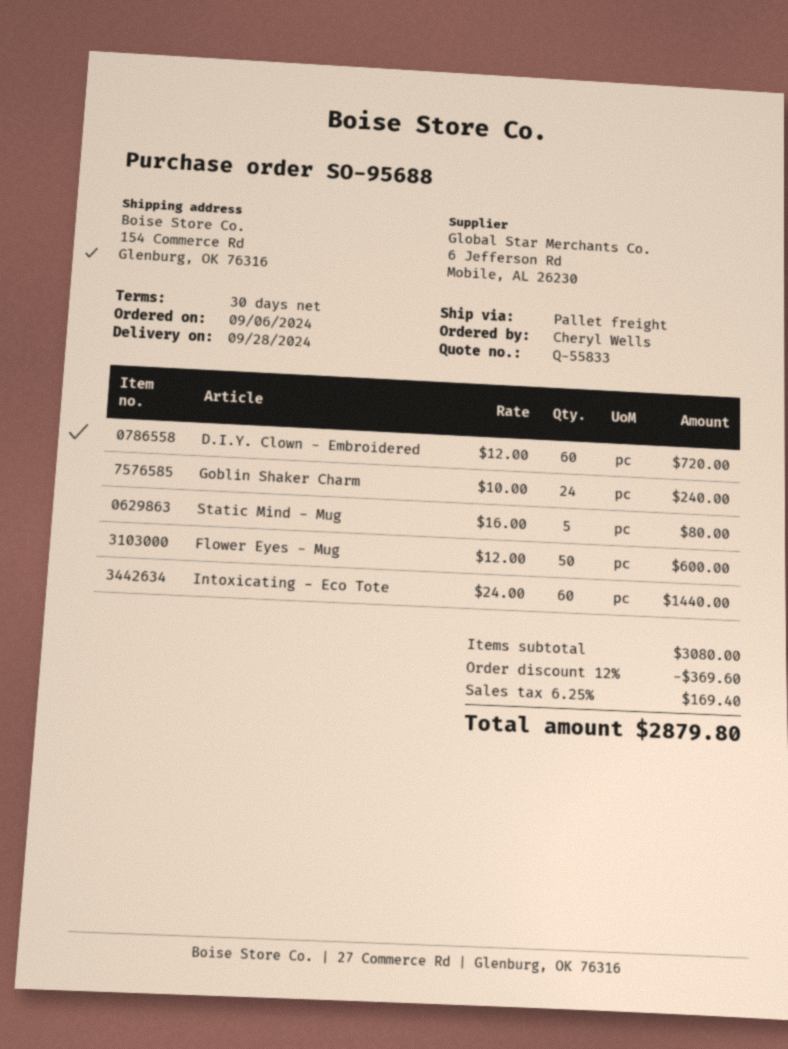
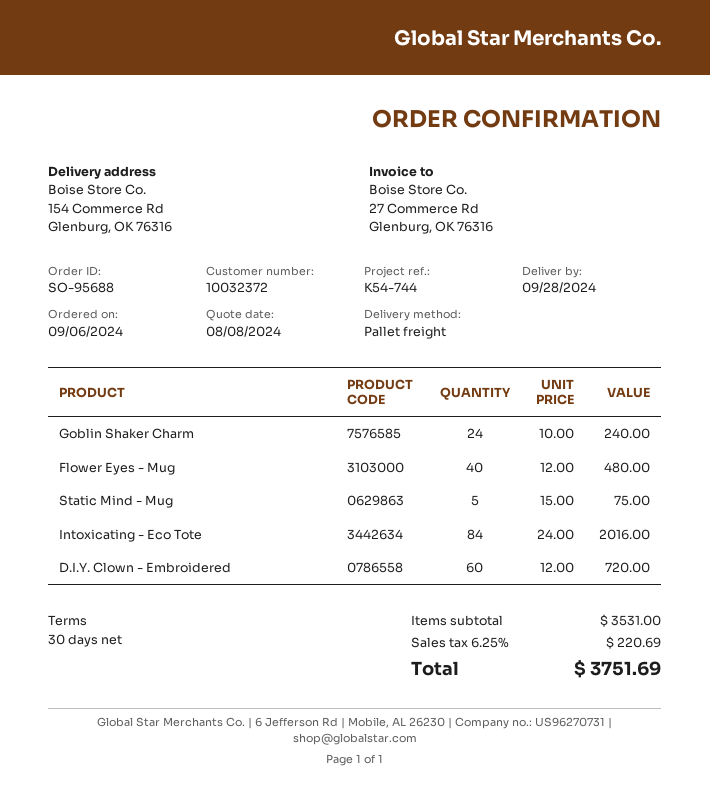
Static Mind - Mug: 5 x 16.00 = 80.00 -> 5 x 15.00 = 75.00
Flower Eyes - Mug: 50 x 12.00 = 600.00 -> 40 x 12.00 = 480.00
Intoxicating - Eco Tote: 60 x 24.00 = 1440.00 -> 84 x 24.00 = 2016.00
subtotal: 3080.00 -> 3531.00
discount: 12% = 369.60 -> none
tax: 6.25% = 169.40 -> 6.25% = 220.69
total: 2879.80 -> 3751.69

